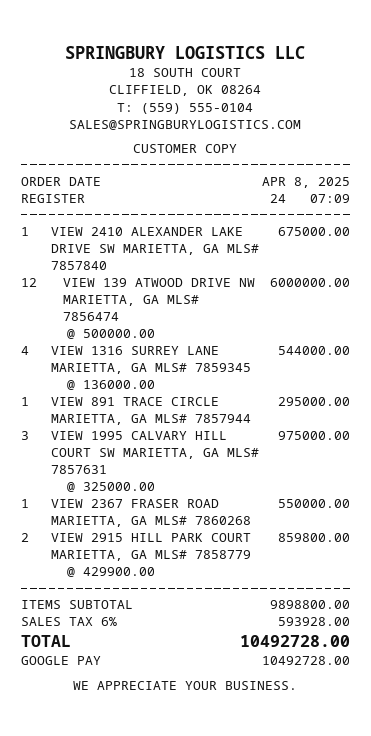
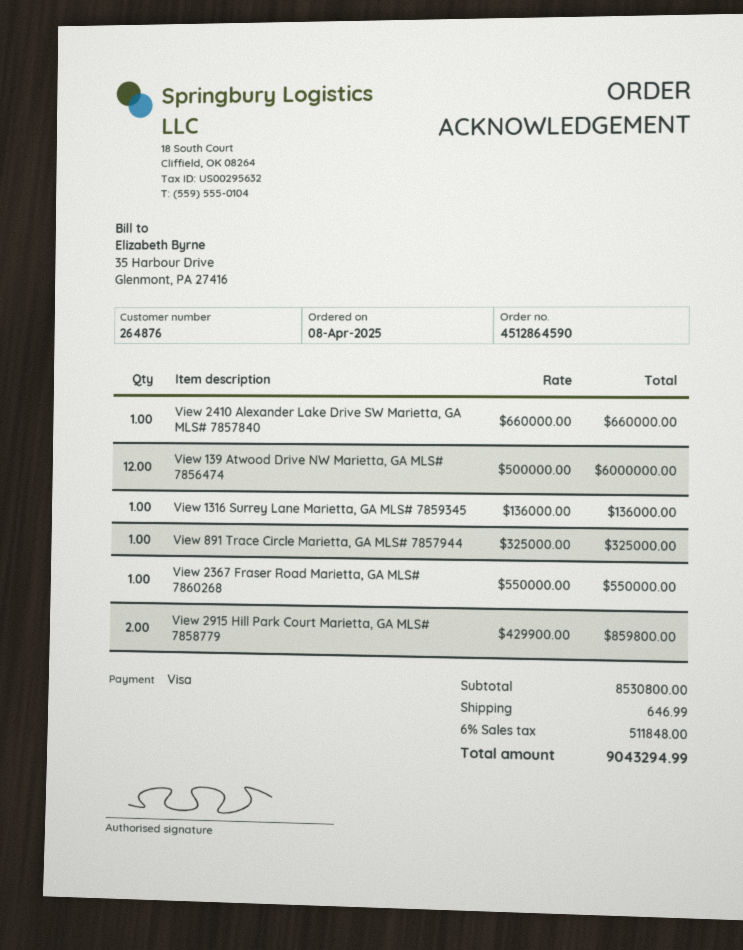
payment method: Google Pay -> Visa
VIEW 2410 ALEXANDER LAKE DRIVE SW MARIETTA, GA MLS# 7857840: 1 x 675000.00 = 675000.00 -> 1 x 660000.00 = 660000.00
VIEW 1316 SURREY LANE MARIETTA, GA MLS# 7859345: 4 x 136000.00 = 544000.00 -> 1 x 136000.00 = 136000.00
VIEW 891 TRACE CIRCLE MARIETTA, GA MLS# 7857944: 1 x 295000.00 = 295000.00 -> 1 x 325000.00 = 325000.00
VIEW 1995 CALVARY HILL COURT SW MARIETTA, GA MLS# 7857631: 3 x 325000.00 = 975000.00 -> none
subtotal: 9898800.00 -> 8530800.00
shipping: none -> 646.99
tax: 6% = 593928.00 -> 6% = 511848.00
total: 10492728.00 -> 9043294.99

